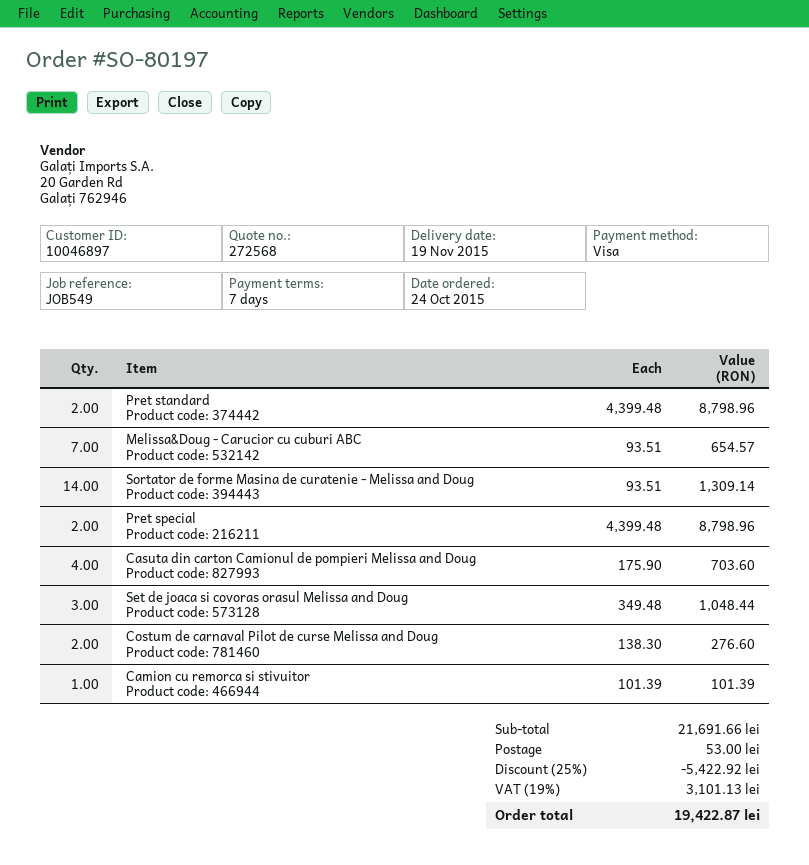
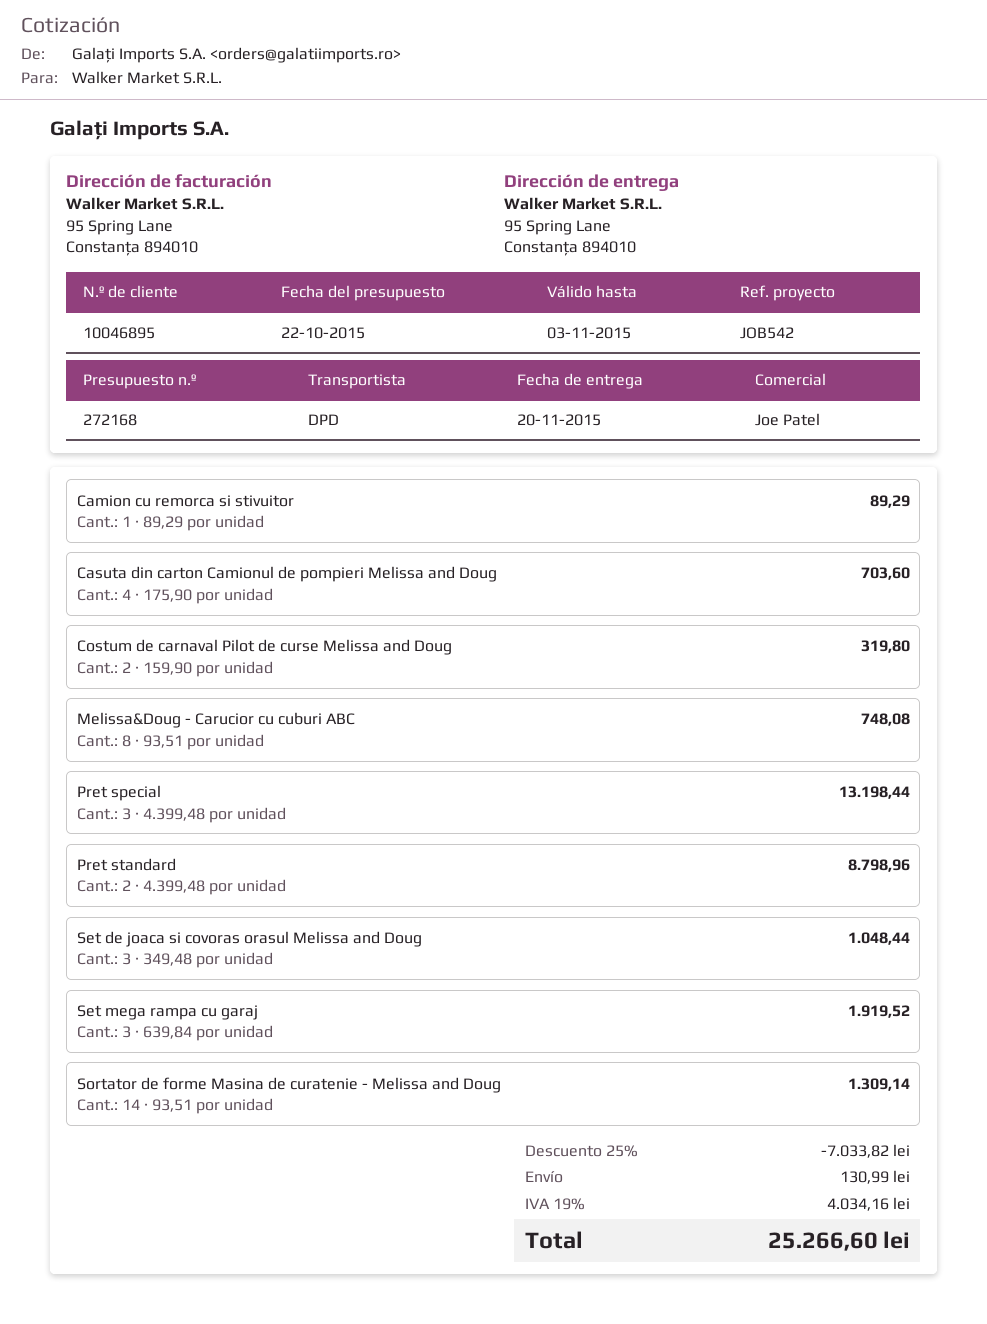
quote number: 272568 -> 272168
delivery date: 2015-11-19 -> 2015-11-20
customer number: 10046897 -> 10046895
reference: JOB549 -> JOB542
Melissa&Doug - Carucior cu cuburi ABC: 7 x 93.51 = 654.57 -> 8 x 93.51 = 748.08
Pret special: 2 x 4399.48 = 8798.96 -> 3 x 4399.48 = 13198.44
Costum de carnaval Pilot de curse Melissa and Doug: 2 x 138.30 = 276.60 -> 2 x 159.90 = 319.80
Camion cu remorca si stivuitor: 1 x 101.39 = 101.39 -> 1 x 89.29 = 89.29
Set mega rampa cu garaj: none -> 3 x 639.84 = 1919.52
discount: 25% = 5422.92 -> 25% = 7033.82
shipping: 53.00 -> 130.99
tax: 19% = 3101.13 -> 19% = 4034.16
total: 19422.87 -> 25266.60

